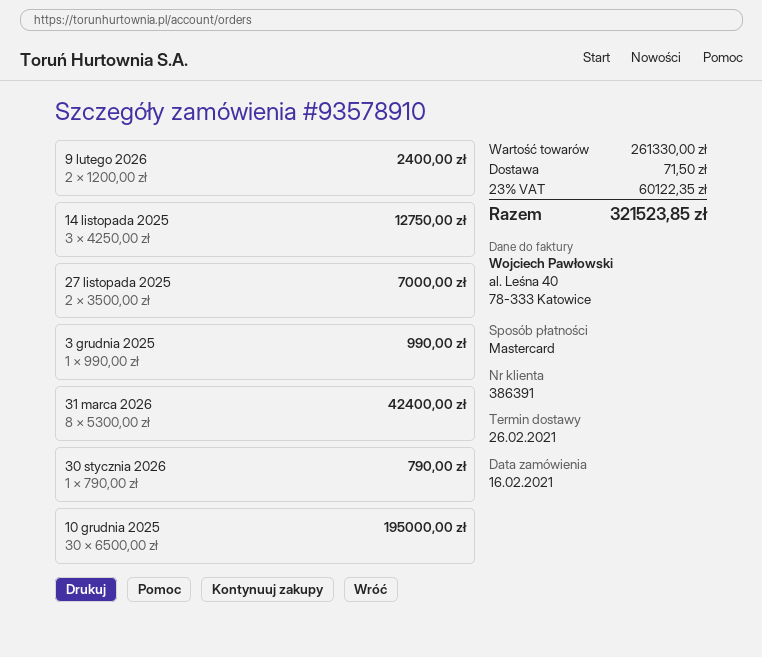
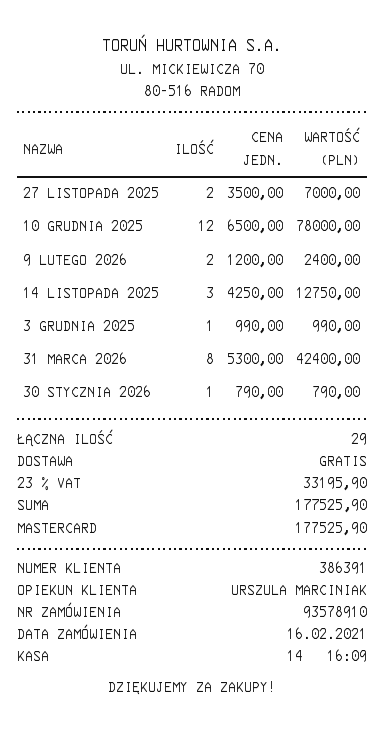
10 grudnia 2025: 30 x 6500.00 = 195000.00 -> 12 x 6500.00 = 78000.00
shipping: 71.50 -> 0.00
tax: 23% = 60122.35 -> 23% = 33195.90
total: 321523.85 -> 177525.90

